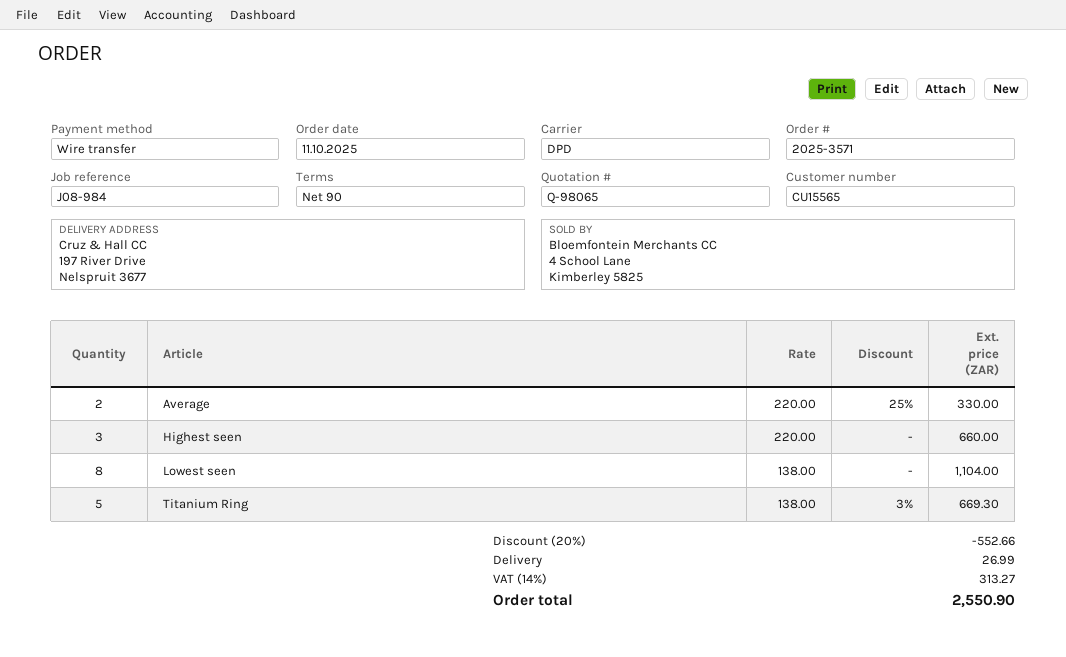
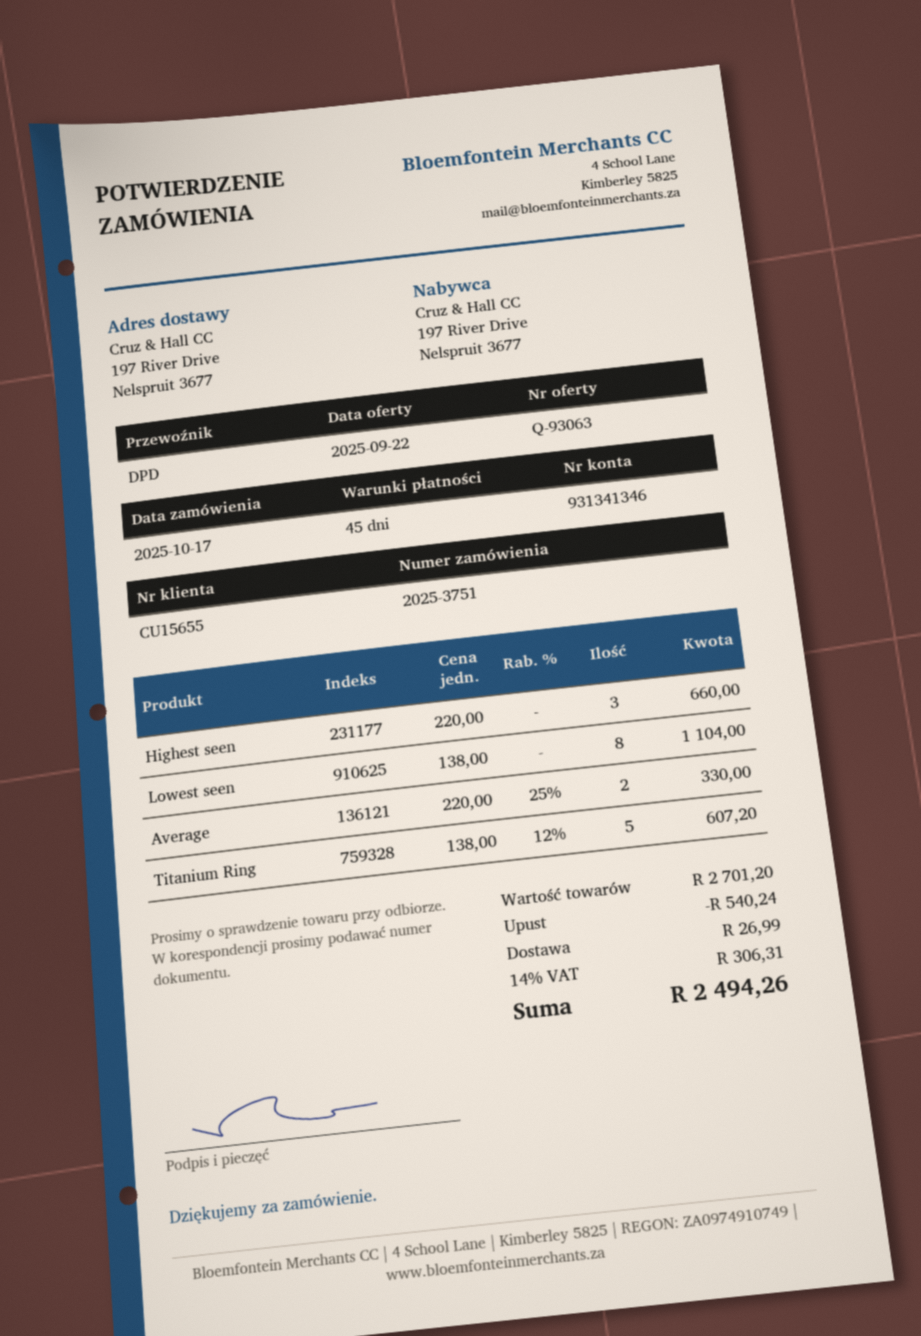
quote number: Q-98065 -> Q-93063
order number: 2025-3571 -> 2025-3751
order date: 2025-10-11 -> 2025-10-17
payment terms: 90 days -> 45 days
customer number: CU15565 -> CU15655
Titanium Ring: 5 x 138.00 - 3% = 669.30 -> 5 x 138.00 - 12% = 607.20
discount: 552.66 -> 540.24
tax: 14% = 313.27 -> 14% = 306.31
total: 2550.90 -> 2494.26

